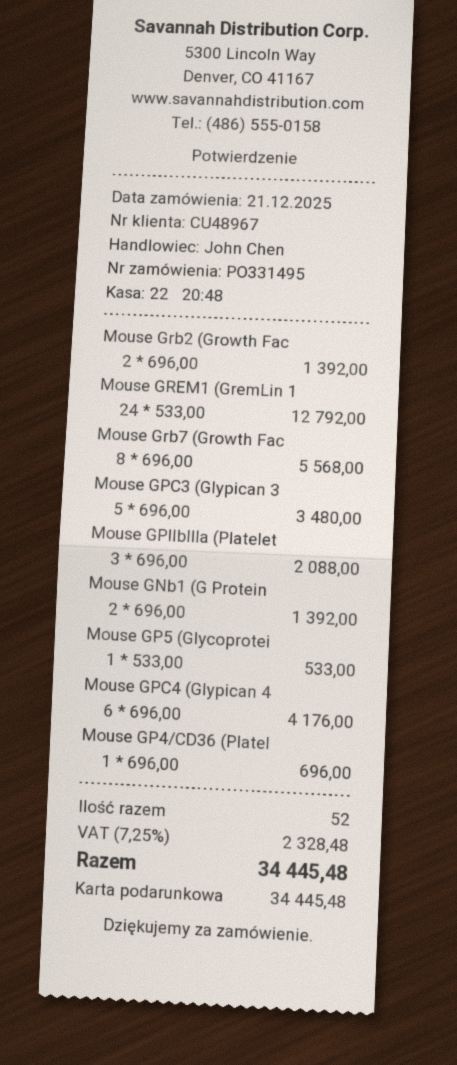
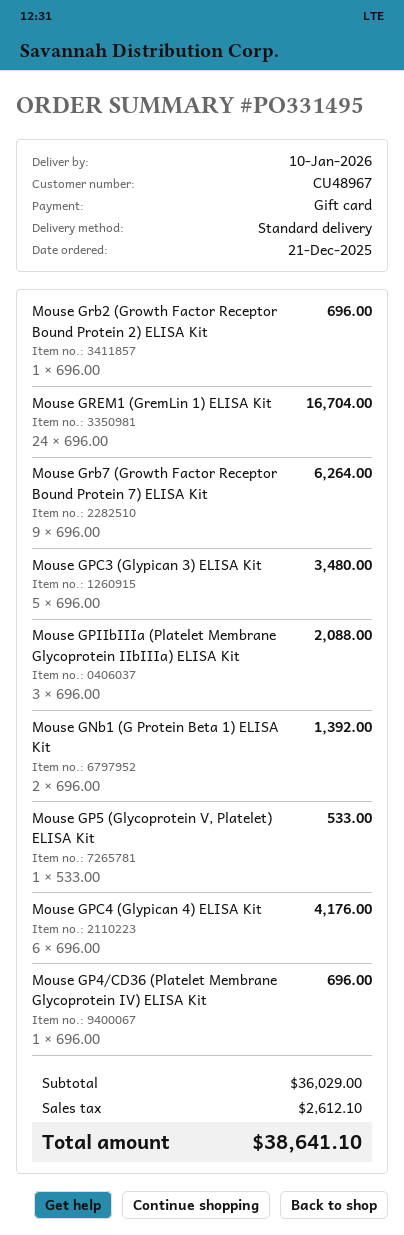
Mouse Grb2 (Growth Fac: 2 x 696.00 = 1392.00 -> 1 x 696.00 = 696.00
Mouse GREM1 (GremLin 1: 24 x 533.00 = 12792.00 -> 24 x 696.00 = 16704.00
Mouse Grb7 (Growth Fac: 8 x 696.00 = 5568.00 -> 9 x 696.00 = 6264.00
tax: 2328.48 -> 2612.10
total: 34445.48 -> 38641.10

